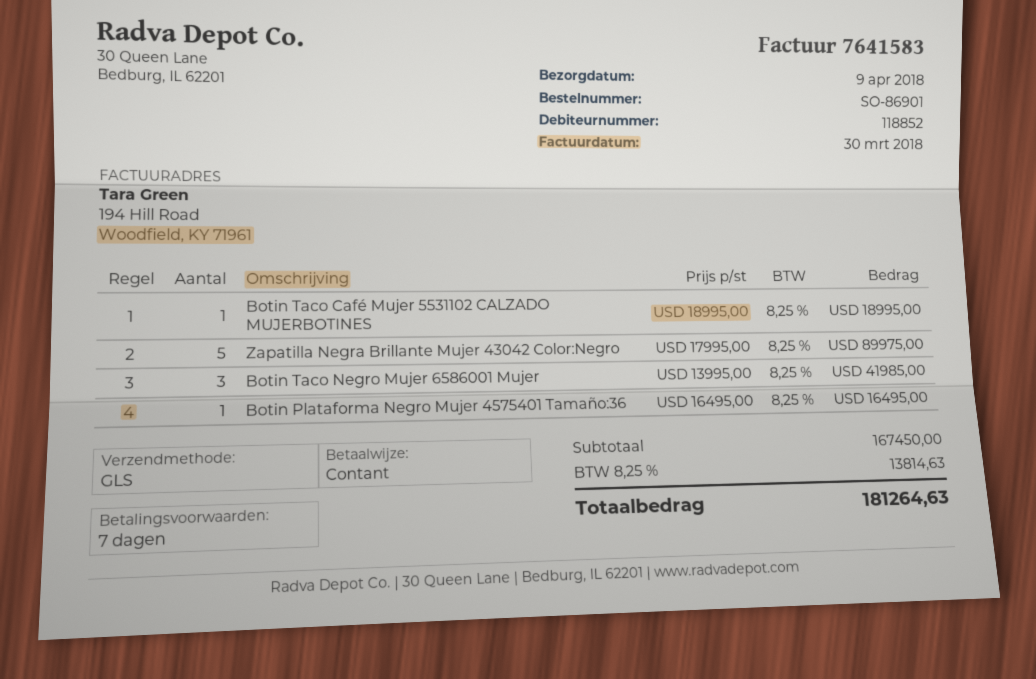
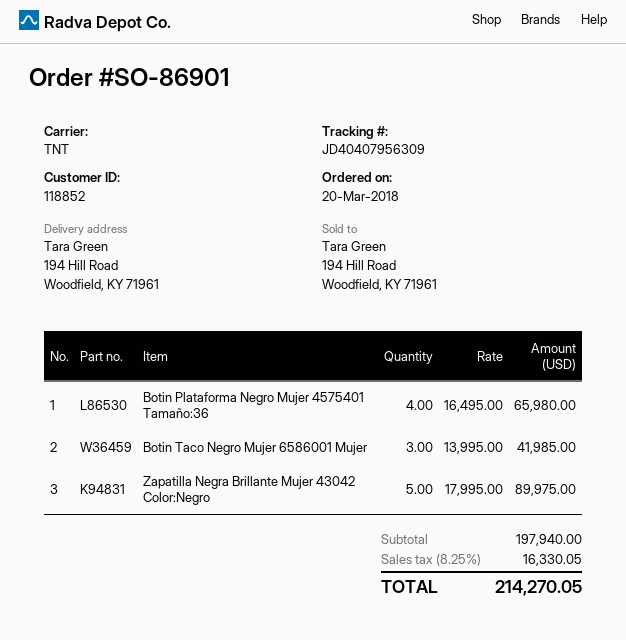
shipping method: GLS -> TNT
Botin Taco Café Mujer 5531102 CALZADO MUJERBOTINES: 1 x 18995.00 = 18995.00 -> none
Botin Plataforma Negro Mujer 4575401 Tamaño:36: 1 x 16495.00 = 16495.00 -> 4 x 16495.00 = 65980.00
subtotal: 167450.00 -> 197940.00
tax: 8.25% = 13814.63 -> 8.25% = 16330.05
total: 181264.63 -> 214270.05

